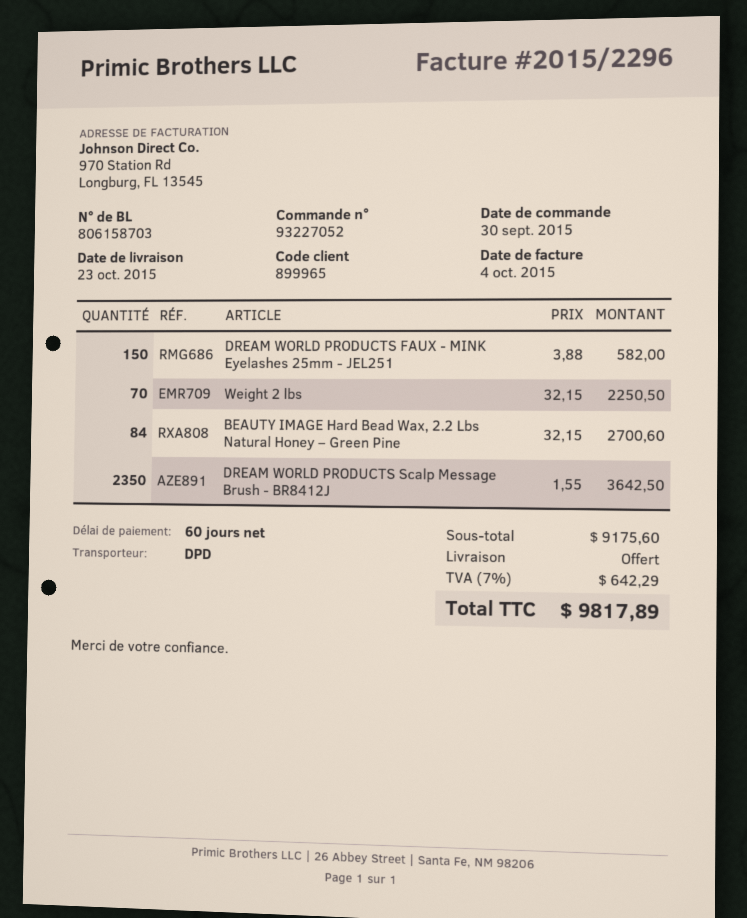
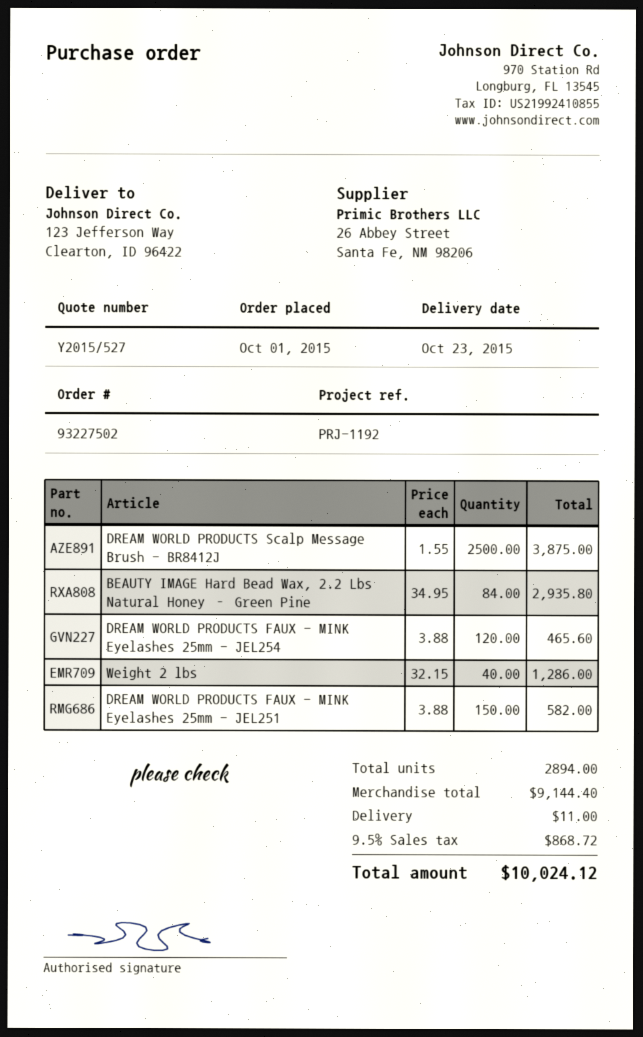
order number: 93227052 -> 93227502
order date: 2015-09-30 -> 2015-10-01
Weight 2 lbs: 70 x 32.15 = 2250.50 -> 40 x 32.15 = 1286.00
BEAUTY IMAGE Hard Bead Wax, 2.2 Lbs Natural Honey – Green Pine: 84 x 32.15 = 2700.60 -> 84 x 34.95 = 2935.80
DREAM WORLD PRODUCTS Scalp Message Brush - BR8412J: 2350 x 1.55 = 3642.50 -> 2500 x 1.55 = 3875.00
DREAM WORLD PRODUCTS FAUX - MINK Eyelashes 25mm - JEL254: none -> 120 x 3.88 = 465.60
subtotal: 9175.60 -> 9144.40
shipping: 0.00 -> 11.00
tax: 7% = 642.29 -> 9.5% = 868.72
total: 9817.89 -> 10024.12

